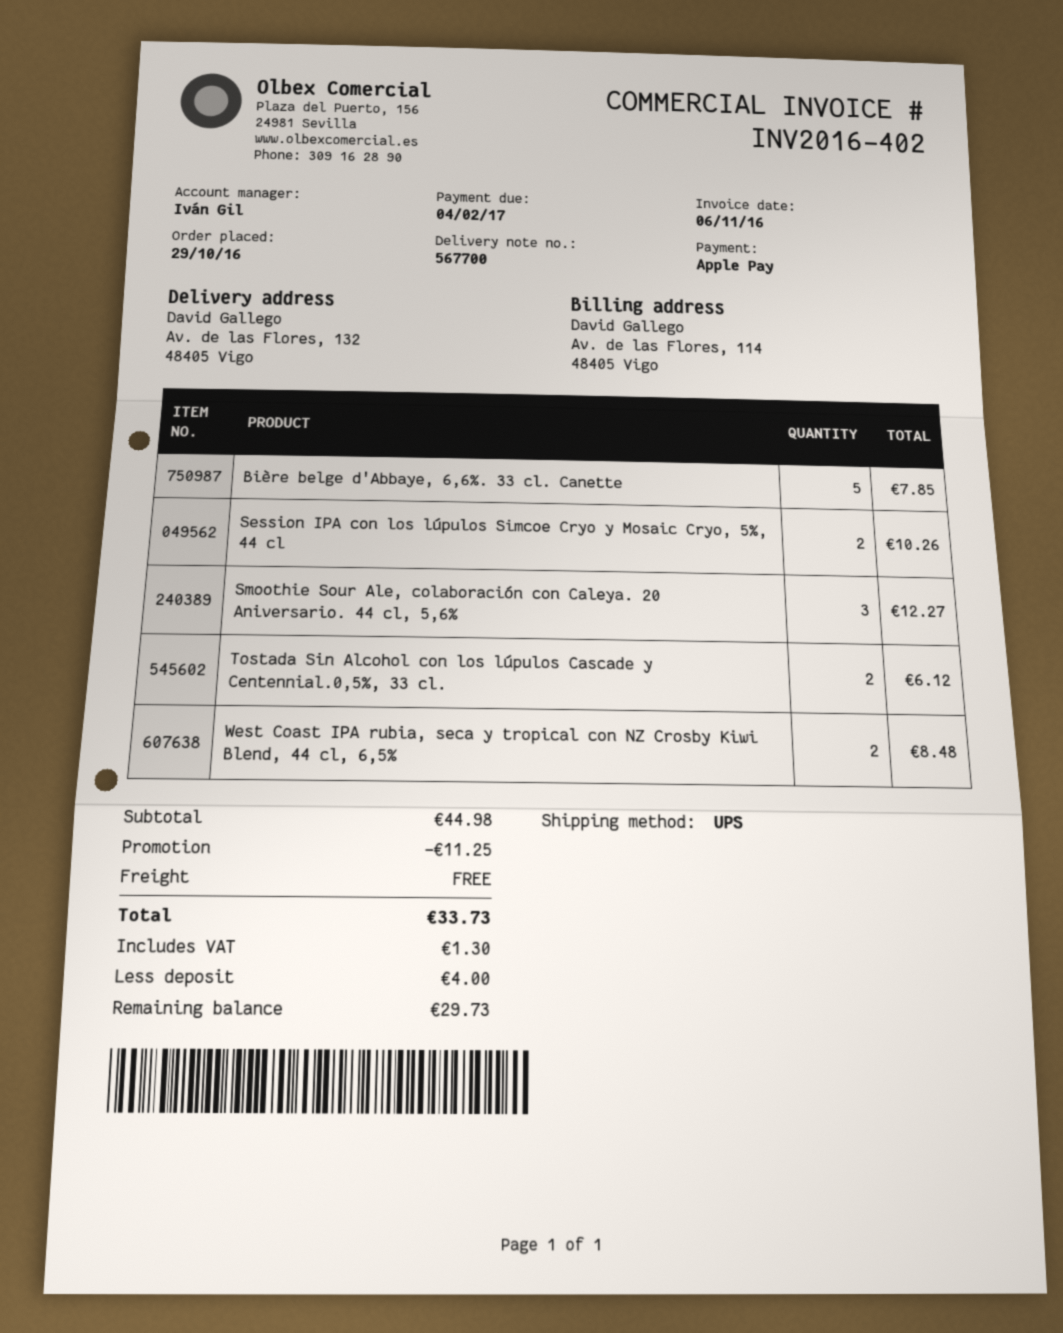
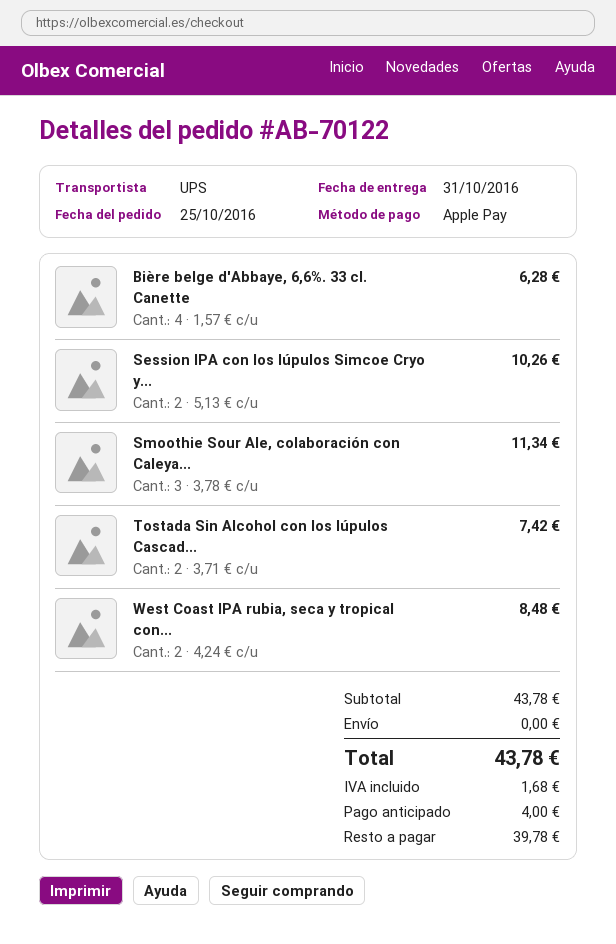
order date: 2016-10-29 -> 2016-10-25
Bière belge d'Abbaye, 6,6%. 33 cl. Canette: 5 for 7.85 -> 4 for 6.28
Smoothie Sour Ale, colaboración con Caleya. 20 Aniversario. 44 cl, 5,6%: 3 for 12.27 -> 3 for 11.34
Tostada Sin Alcohol con los lúpulos Cascade y Centennial.0,5%, 33 cl.: 2 for 6.12 -> 2 for 7.42
subtotal: 44.98 -> 43.78
discount: 11.25 -> none
tax: 1.30 -> 1.68
total: 33.73 -> 43.78
balance: 29.73 -> 39.78

